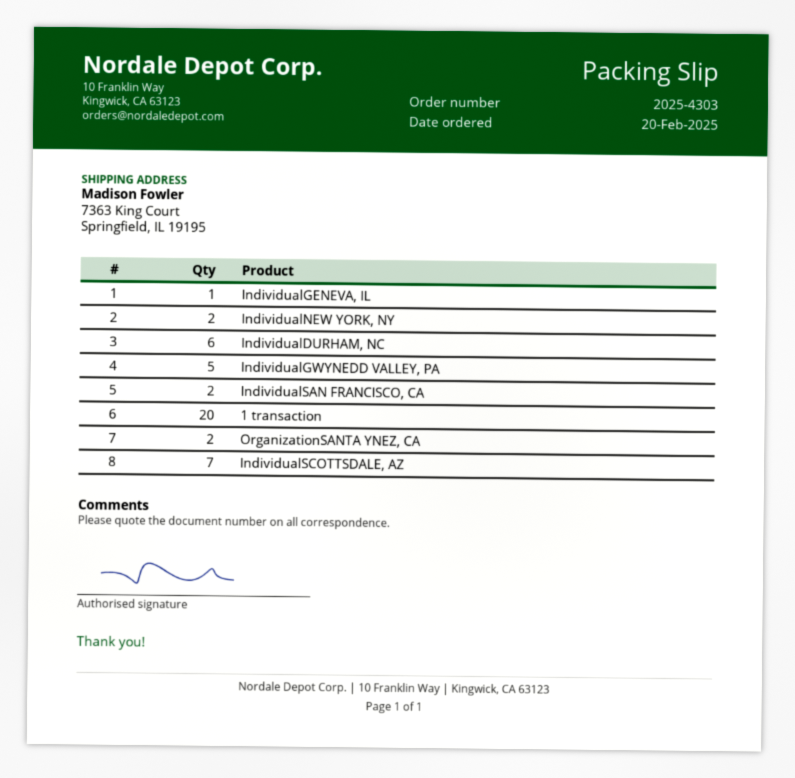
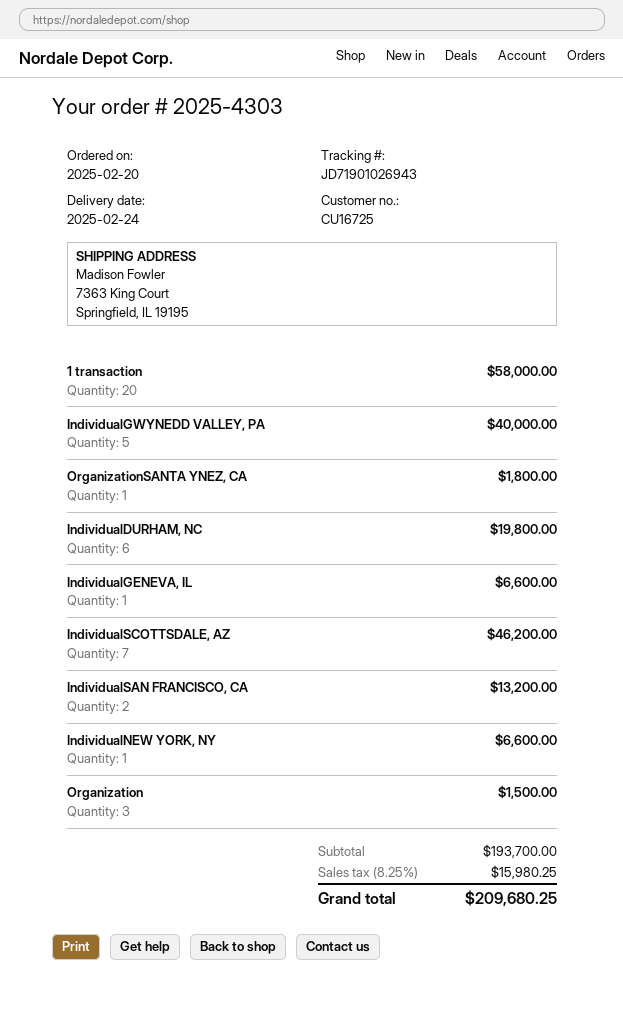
IndividualNEW YORK, NY: 2 -> 1
OrganizationSANTA YNEZ, CA: 2 -> 1
Organization: none -> 3

